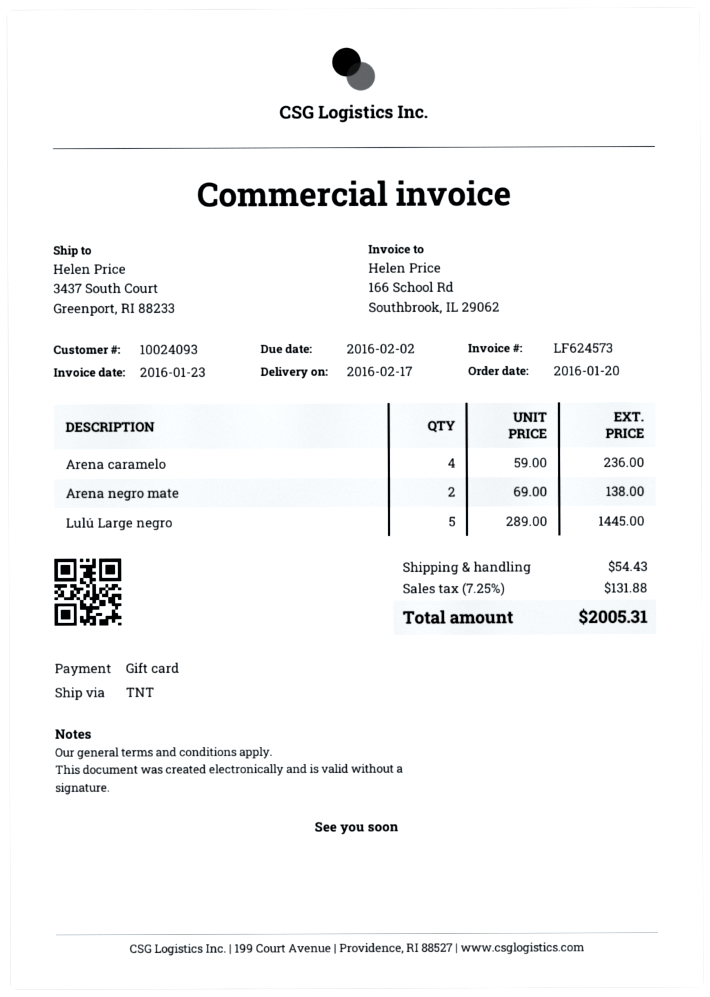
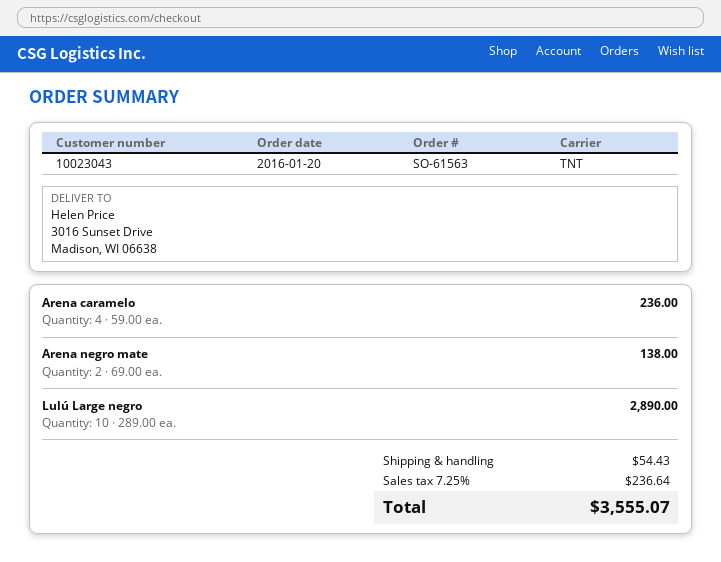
customer number: 10024093 -> 10023043
ship to: 3437 South Court, Greenport, RI 88233 -> 3016 Sunset Drive, Madison, WI 06638
Lulú Large negro: 5 x 289.00 = 1445.00 -> 10 x 289.00 = 2890.00
tax: 7.25% = 131.88 -> 7.25% = 236.64
total: 2005.31 -> 3555.07

